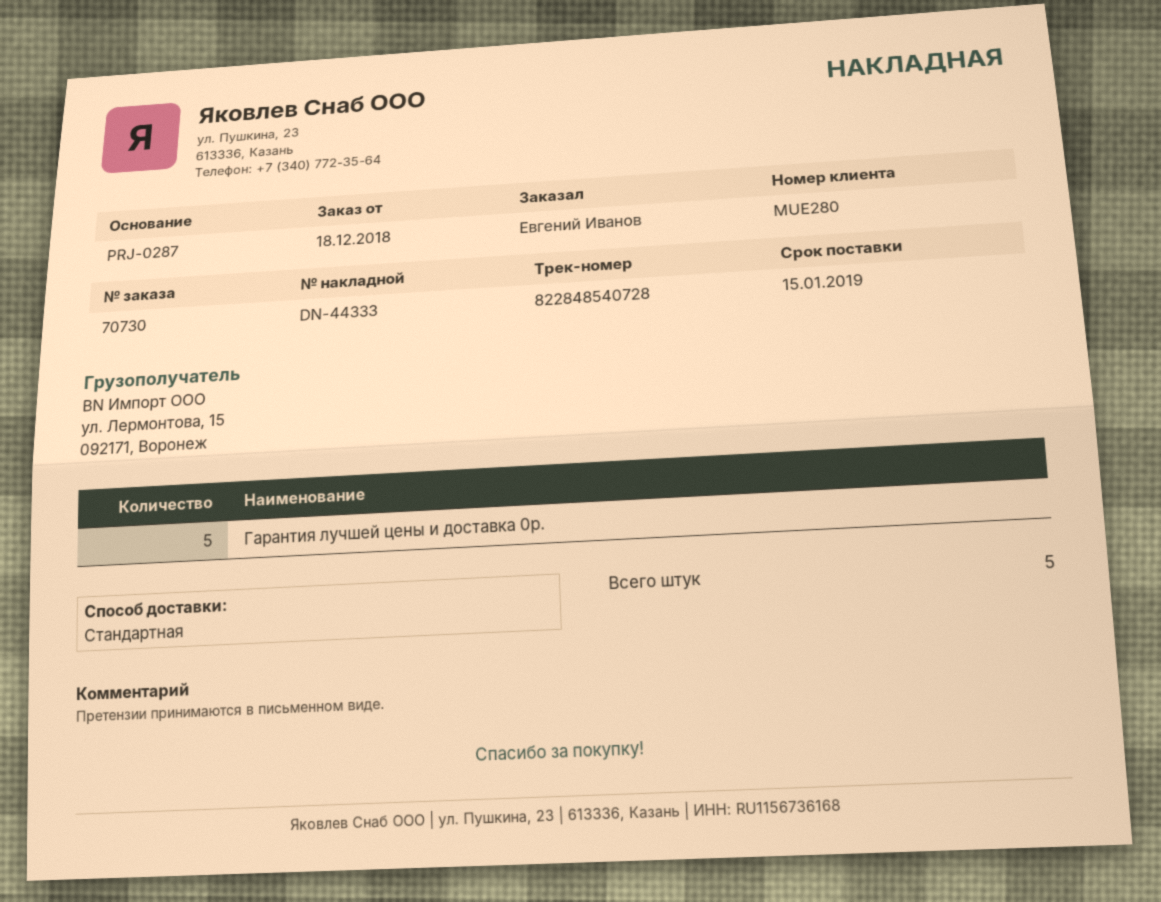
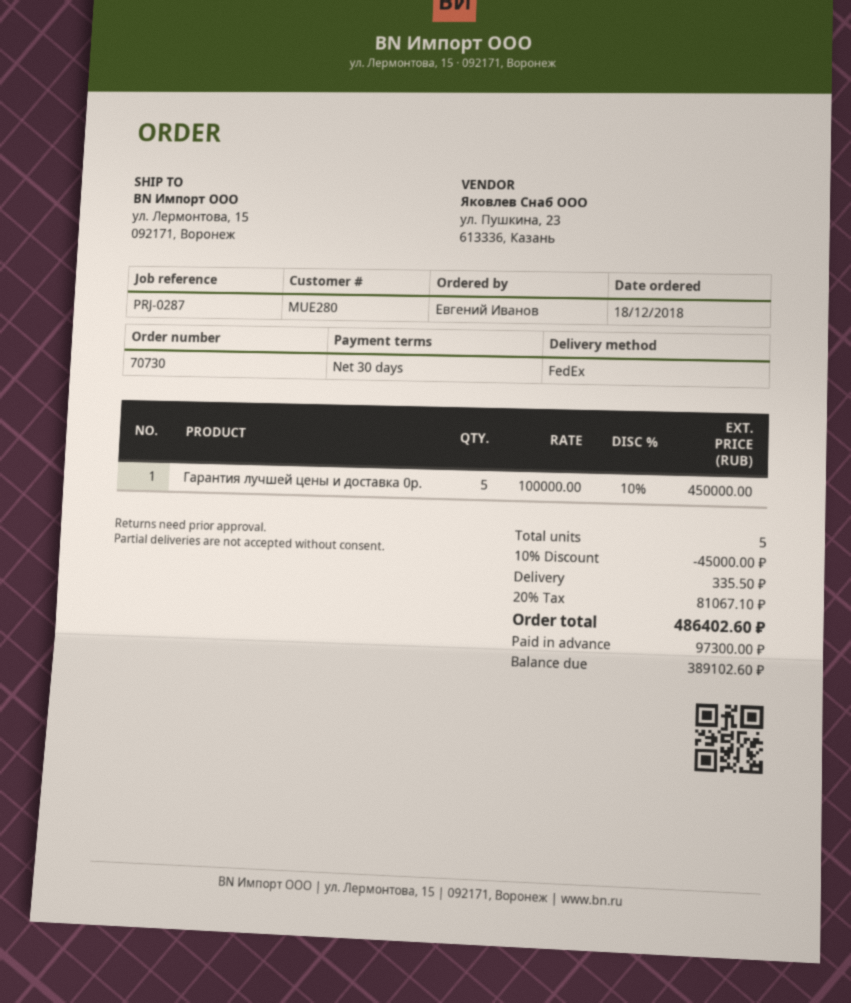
shipping method: standard -> FedEx

